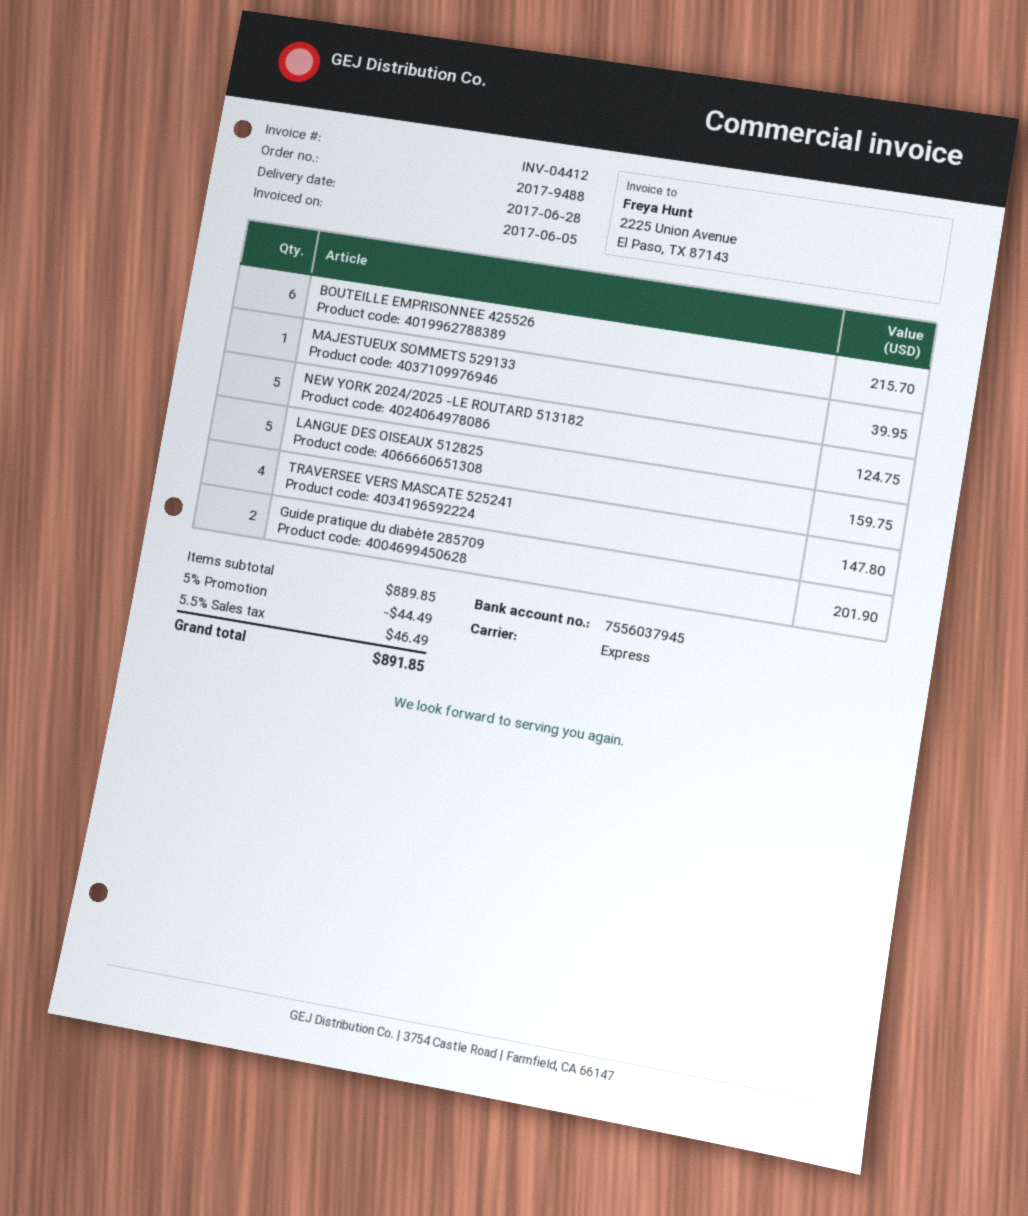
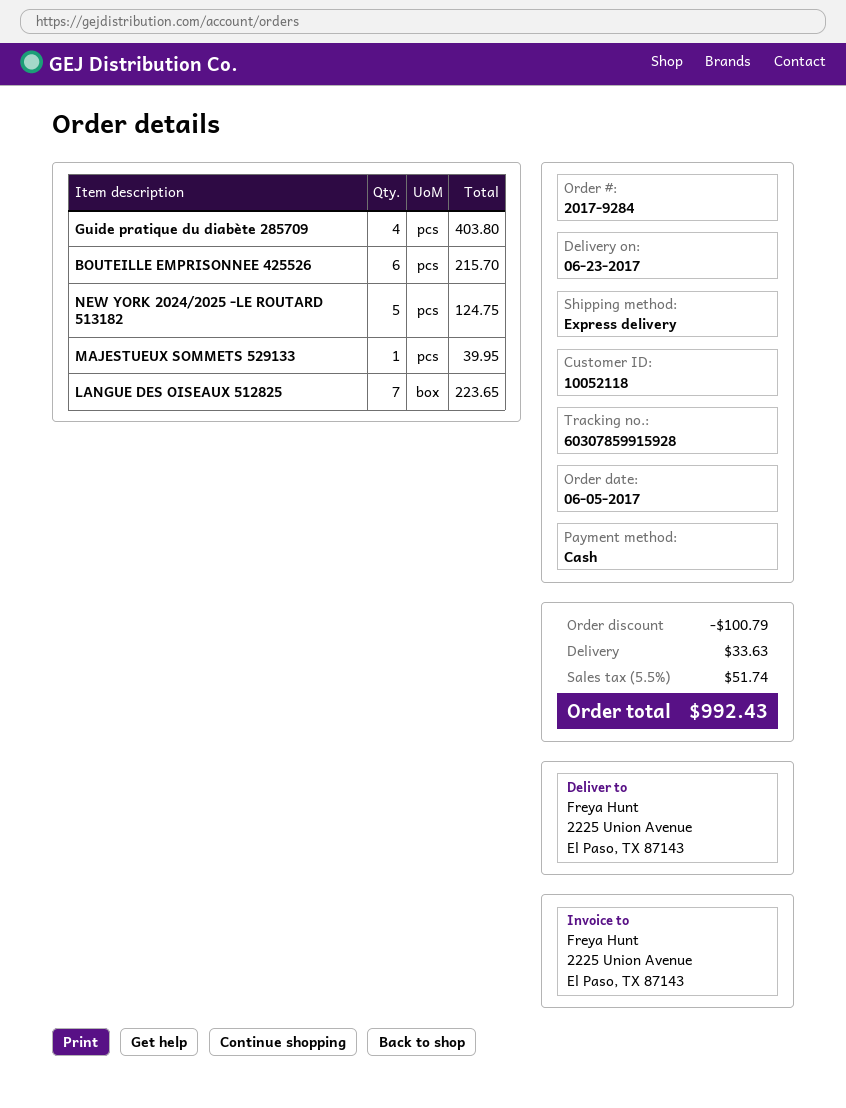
order number: 2017-9488 -> 2017-9284
delivery date: 2017-06-28 -> 2017-06-23
LANGUE DES OISEAUX 512825: 5 for 159.75 -> 7 for 223.65
TRAVERSEE VERS MASCATE 525241: 4 for 147.80 -> none
Guide pratique du diabète 285709: 2 for 201.90 -> 4 for 403.80
discount: 44.49 -> 100.79
shipping: none -> 33.63
tax: 5.5% = 46.49 -> 5.5% = 51.74
total: 891.85 -> 992.43

